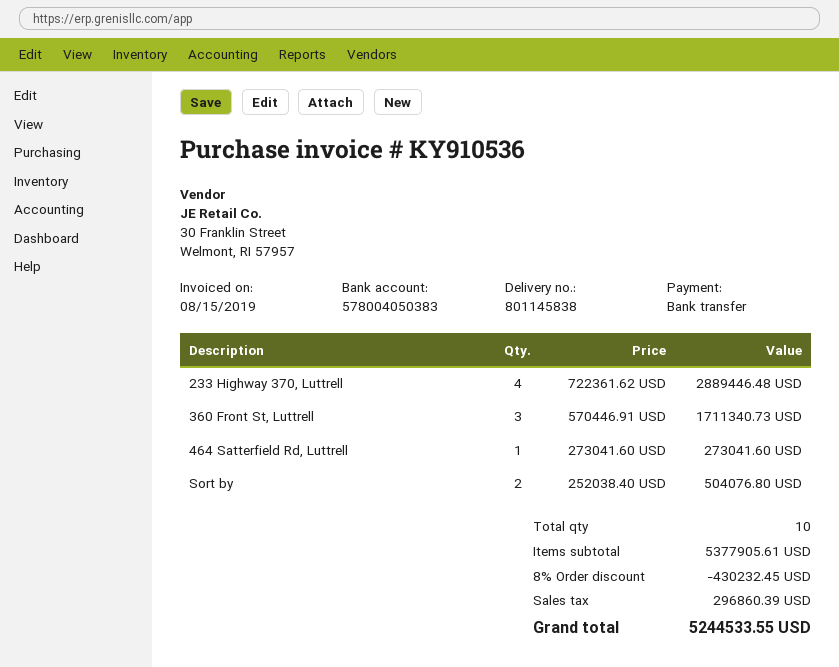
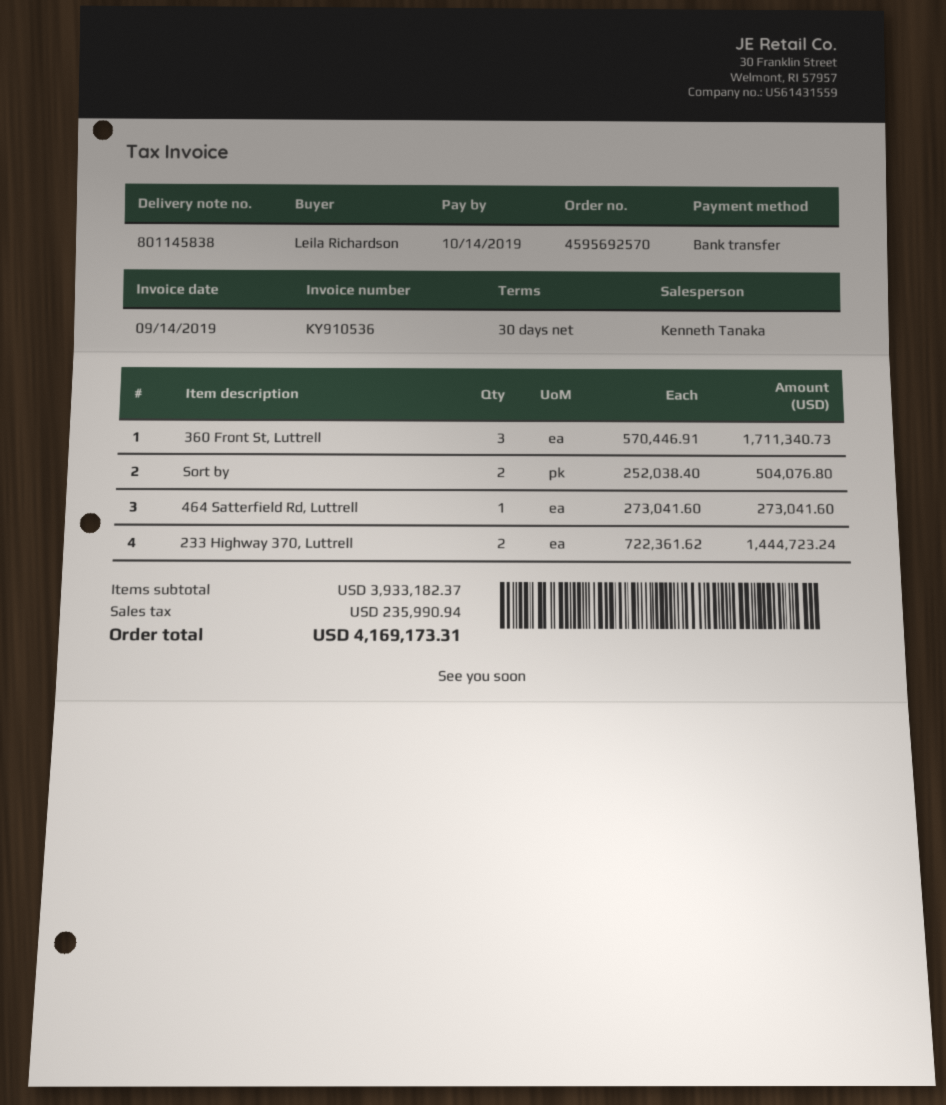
invoice date: 2019-08-15 -> 2019-09-14
233 Highway 370, Luttrell: 4 x 722361.62 = 2889446.48 -> 2 x 722361.62 = 1444723.24
subtotal: 5377905.61 -> 3933182.37
discount: 8% = 430232.45 -> none
tax: 296860.39 -> 235990.94
total: 5244533.55 -> 4169173.31

